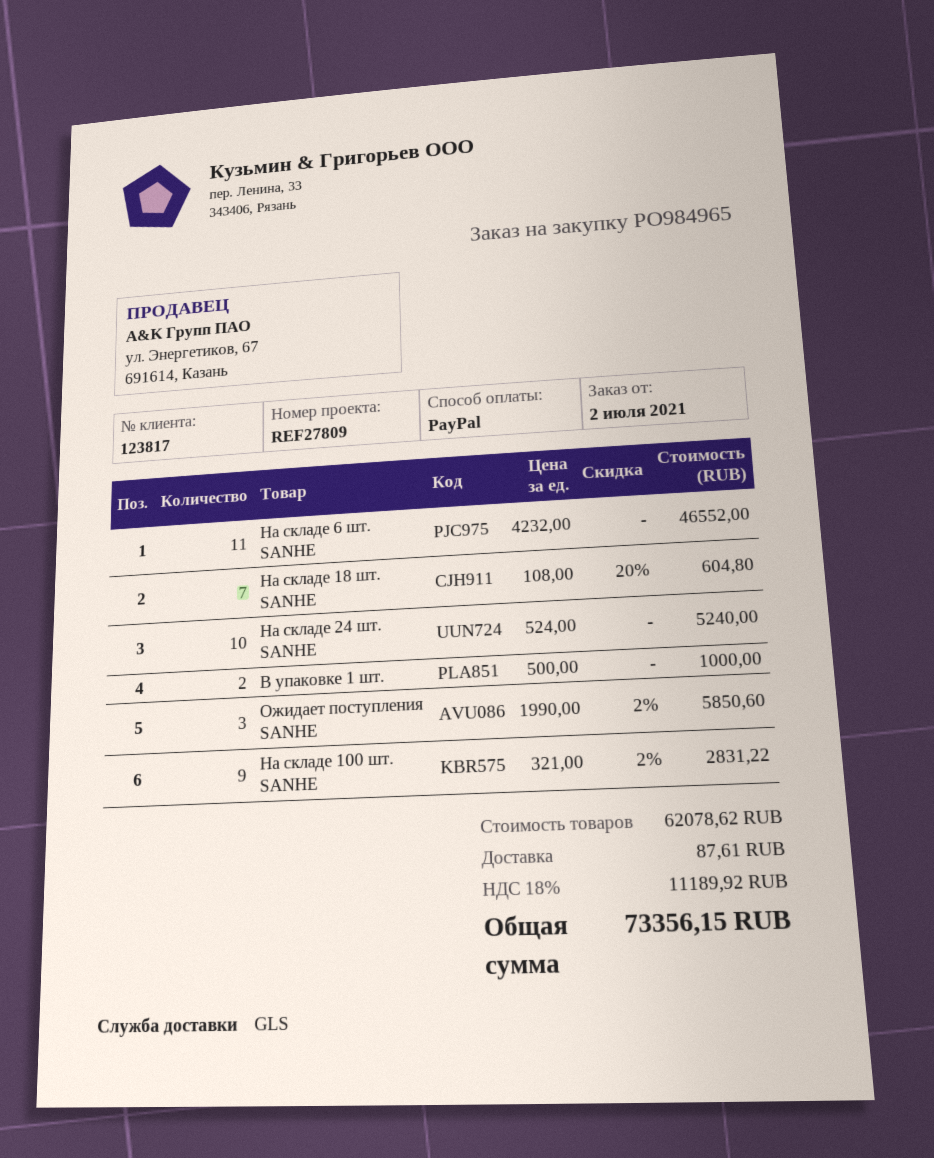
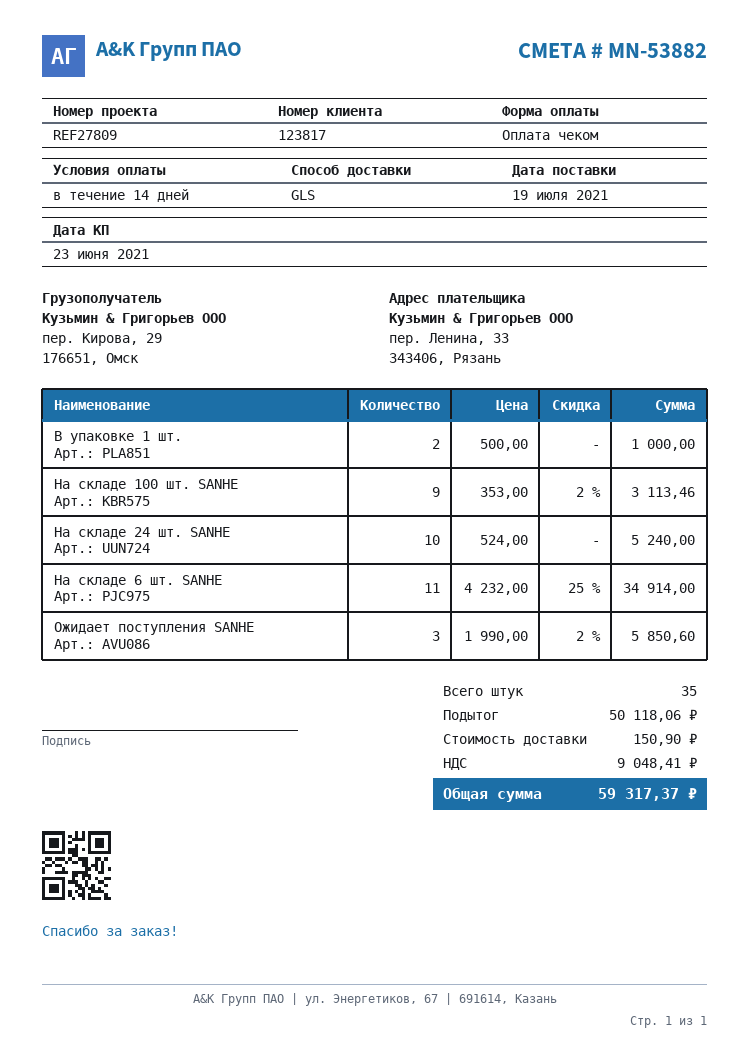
payment method: PayPal -> cheque
На складе 6 шт. SANHE: 11 x 4232.00 = 46552.00 -> 11 x 4232.00 - 25% = 34914.00
На складе 18 шт. SANHE: 7 x 108.00 - 20% = 604.80 -> none
На складе 100 шт. SANHE: 9 x 321.00 - 2% = 2831.22 -> 9 x 353.00 - 2% = 3113.46
subtotal: 62078.62 -> 50118.06
shipping: 87.61 -> 150.90
tax: 11189.92 -> 9048.41
total: 73356.15 -> 59317.37

